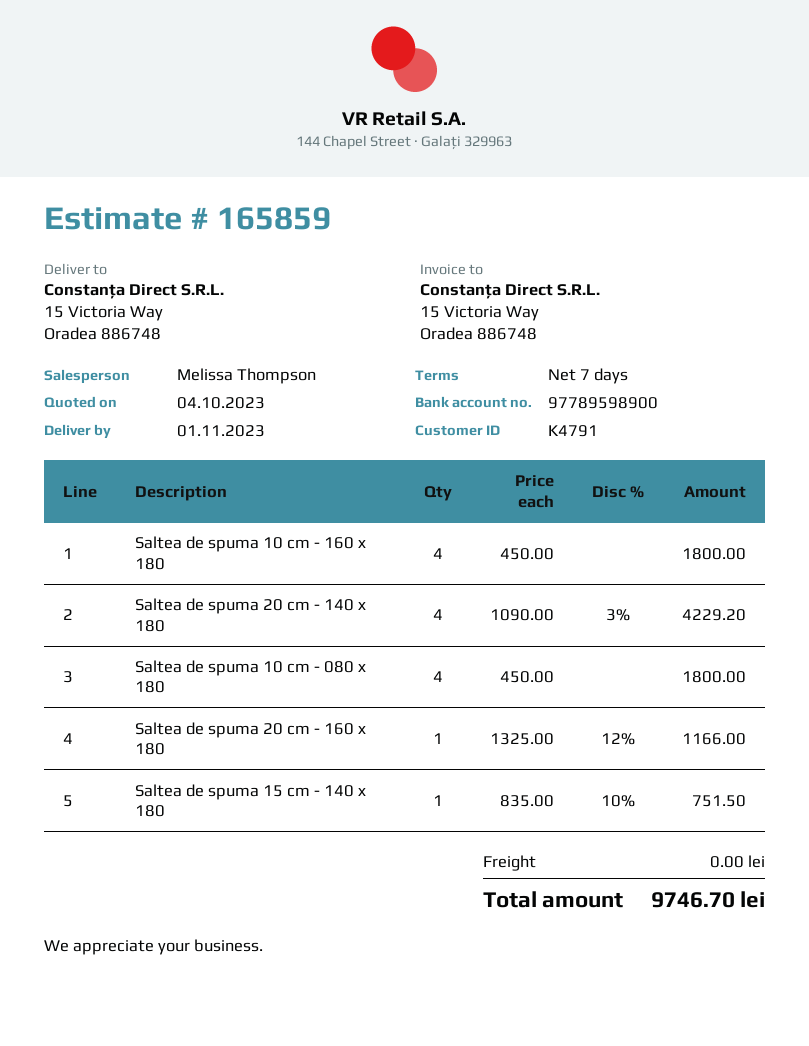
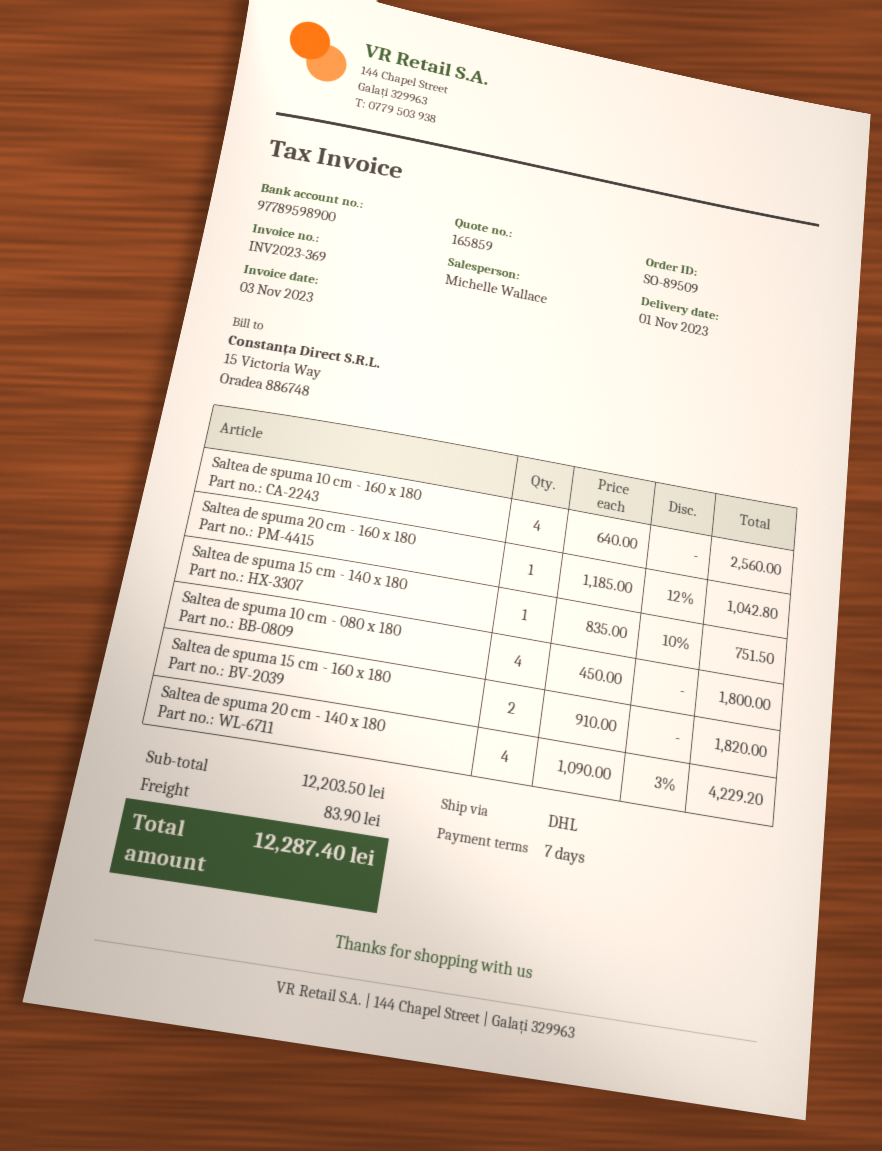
sales rep: Melissa Thompson -> Michelle Wallace
Saltea de spuma 10 cm - 160 x 180: 4 x 450.00 = 1800.00 -> 4 x 640.00 = 2560.00
Saltea de spuma 20 cm - 160 x 180: 1 x 1325.00 - 12% = 1166.00 -> 1 x 1185.00 - 12% = 1042.80
Saltea de spuma 15 cm - 160 x 180: none -> 2 x 910.00 = 1820.00
shipping: 0.00 -> 83.90
total: 9746.70 -> 12287.40

